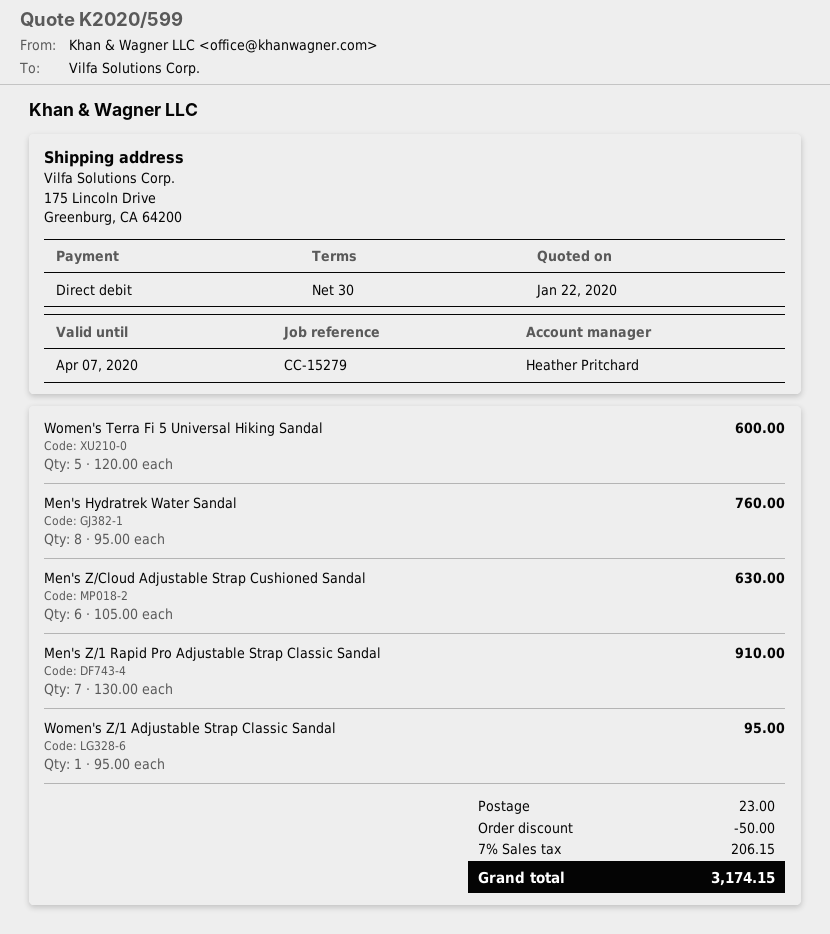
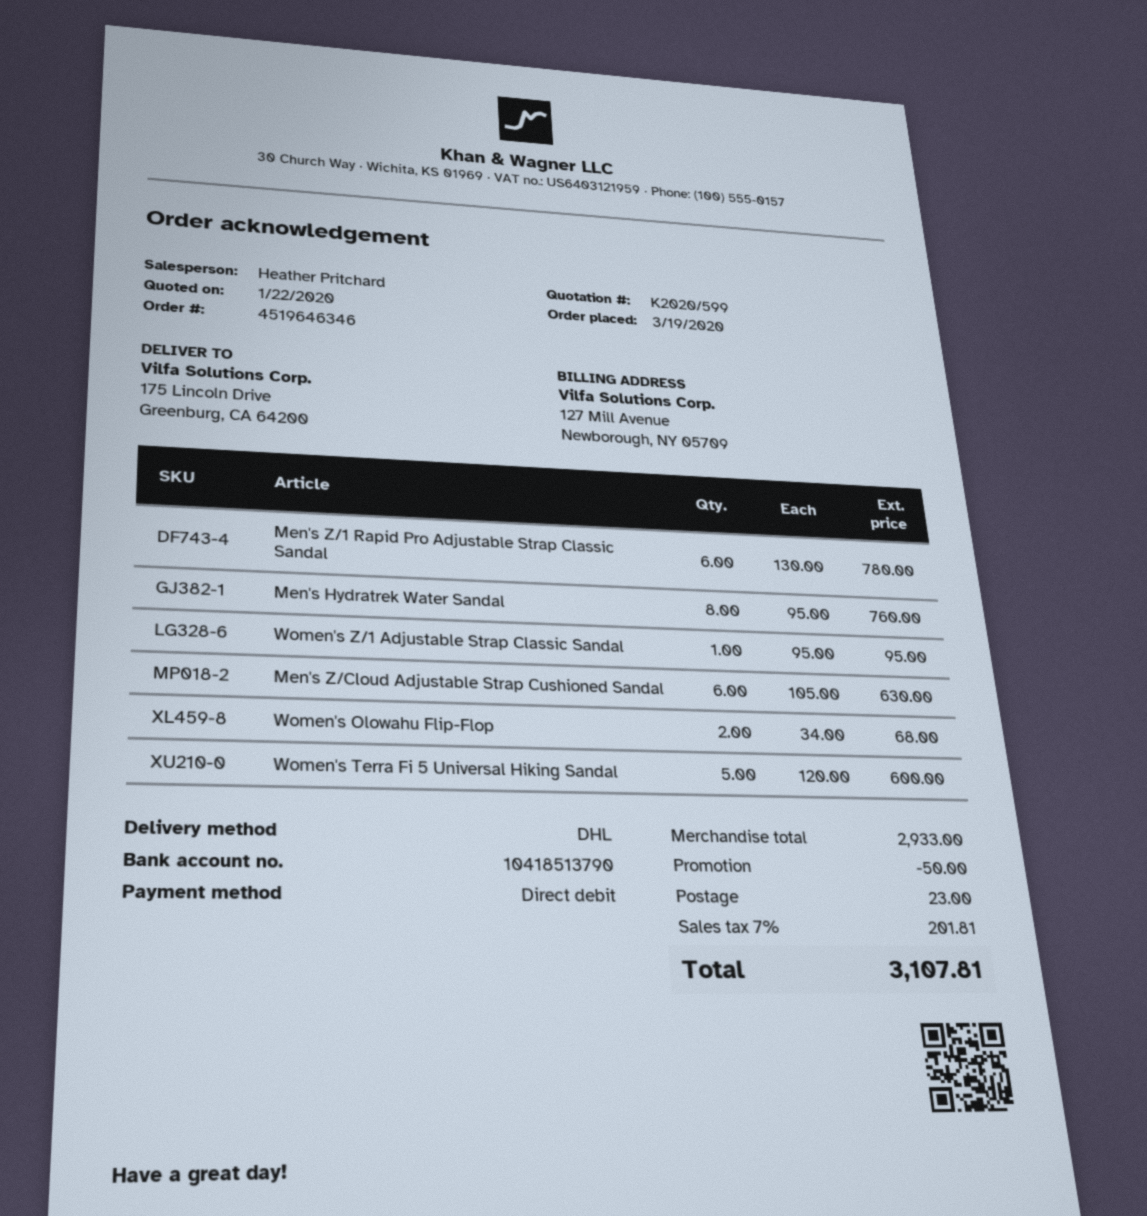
Men's Z/1 Rapid Pro Adjustable Strap Classic Sandal: 7 x 130.00 = 910.00 -> 6 x 130.00 = 780.00
Women's Olowahu Flip-Flop: none -> 2 x 34.00 = 68.00
tax: 7% = 206.15 -> 7% = 201.81
total: 3174.15 -> 3107.81

